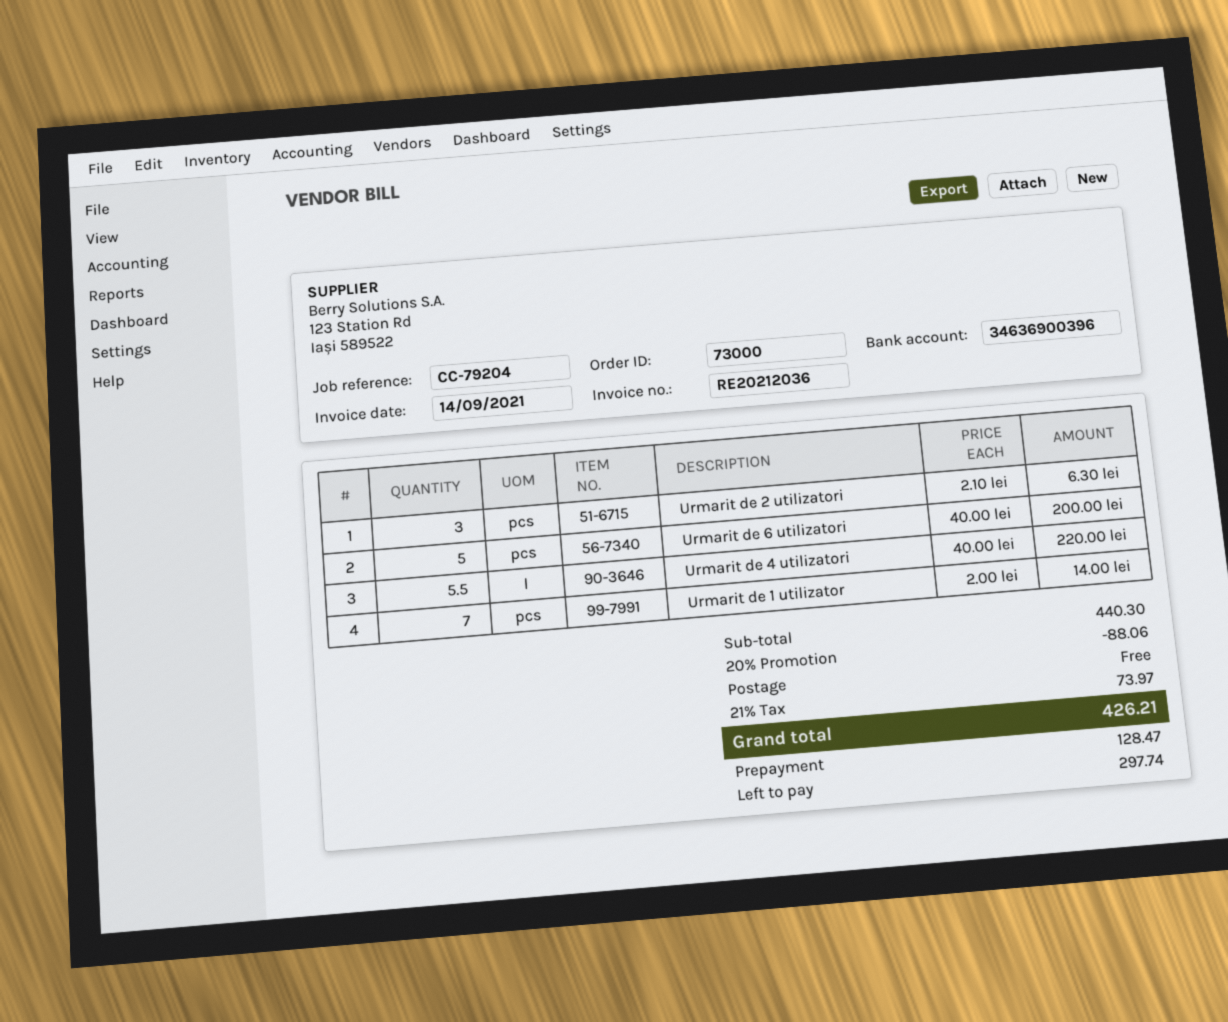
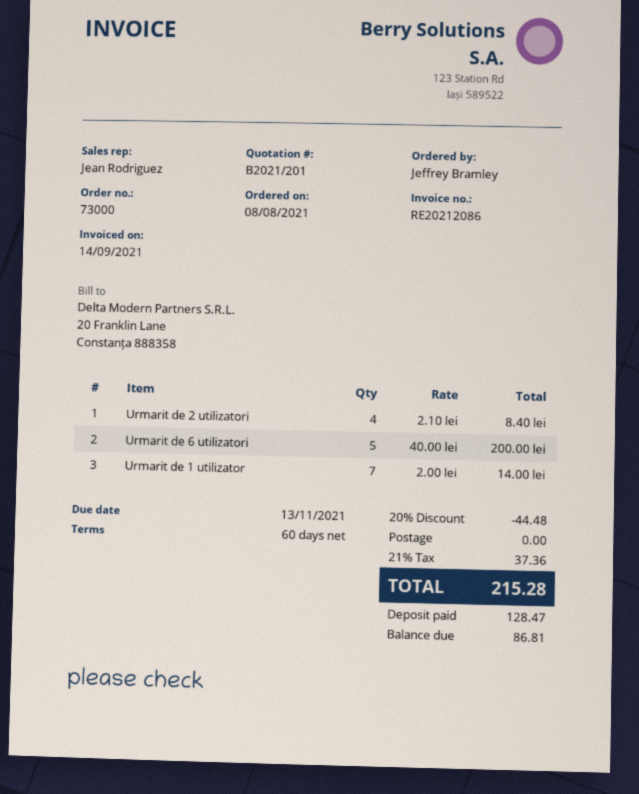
invoice number: RE20212036 -> RE20212086
Urmarit de 2 utilizatori: 3 x 2.10 = 6.30 -> 4 x 2.10 = 8.40
Urmarit de 4 utilizatori: 5.5 x 40.00 = 220.00 -> none
discount: 20% = 88.06 -> 20% = 44.48
tax: 21% = 73.97 -> 21% = 37.36
total: 426.21 -> 215.28
balance: 297.74 -> 86.81

